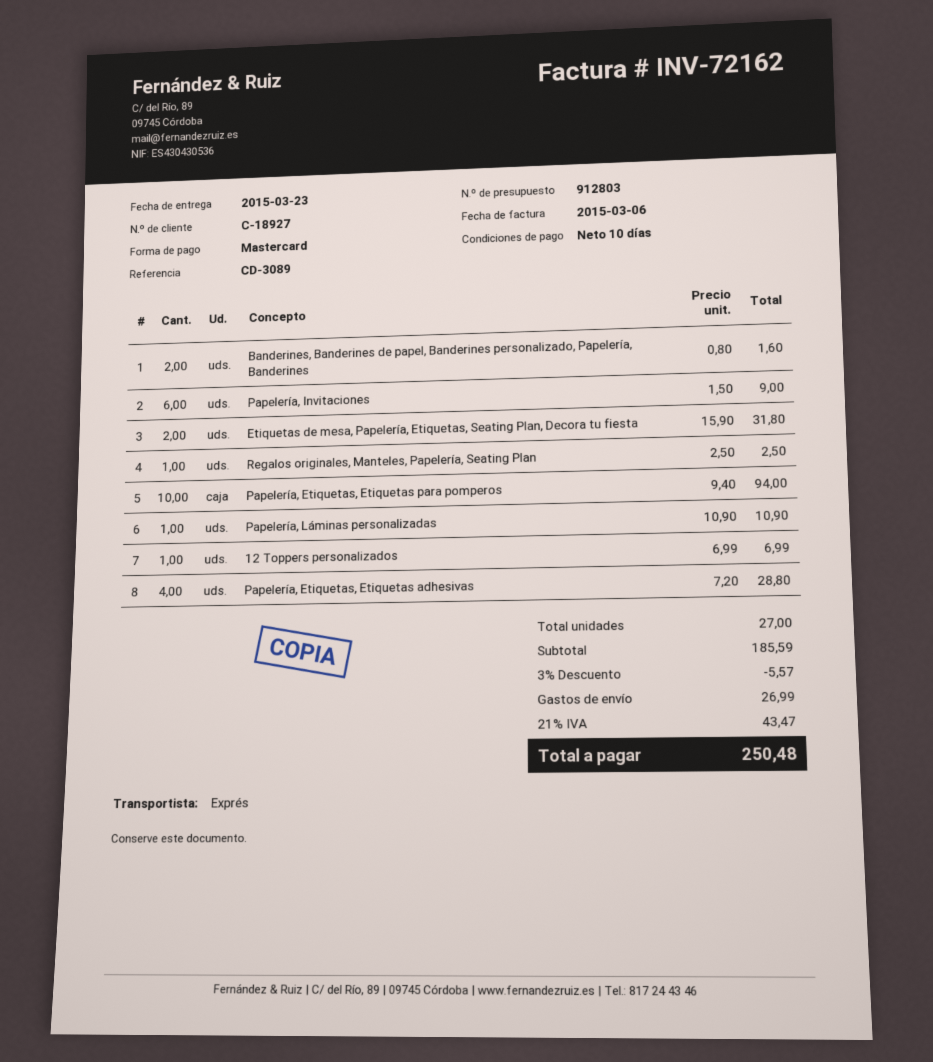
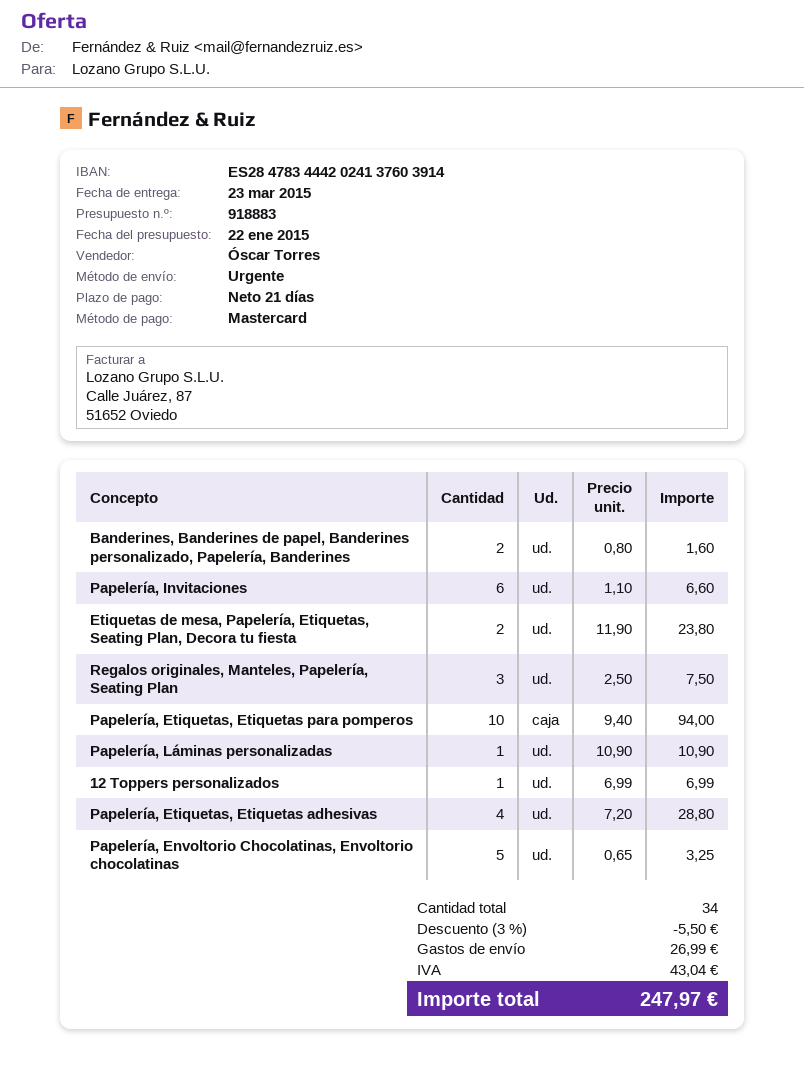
quote number: 912803 -> 918883
payment terms: 10 days -> 21 days
Papelería, Invitaciones: 6 x 1.50 = 9.00 -> 6 x 1.10 = 6.60
Etiquetas de mesa, Papelería, Etiquetas, Seating Plan, Decora tu fiesta: 2 x 15.90 = 31.80 -> 2 x 11.90 = 23.80
Regalos originales, Manteles, Papelería, Seating Plan: 1 x 2.50 = 2.50 -> 3 x 2.50 = 7.50
Papelería, Envoltorio Chocolatinas, Envoltorio chocolatinas: none -> 5 x 0.65 = 3.25
total quantity: 27 -> 34
discount: 3% = 5.57 -> 3% = 5.50
tax: 43.47 -> 43.04
total: 250.48 -> 247.97

